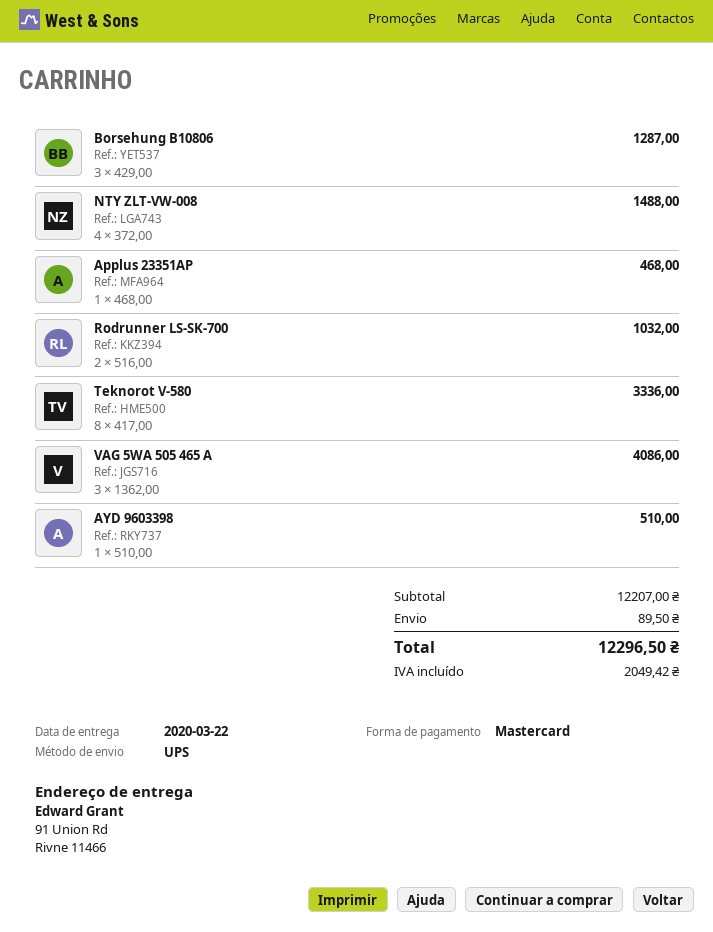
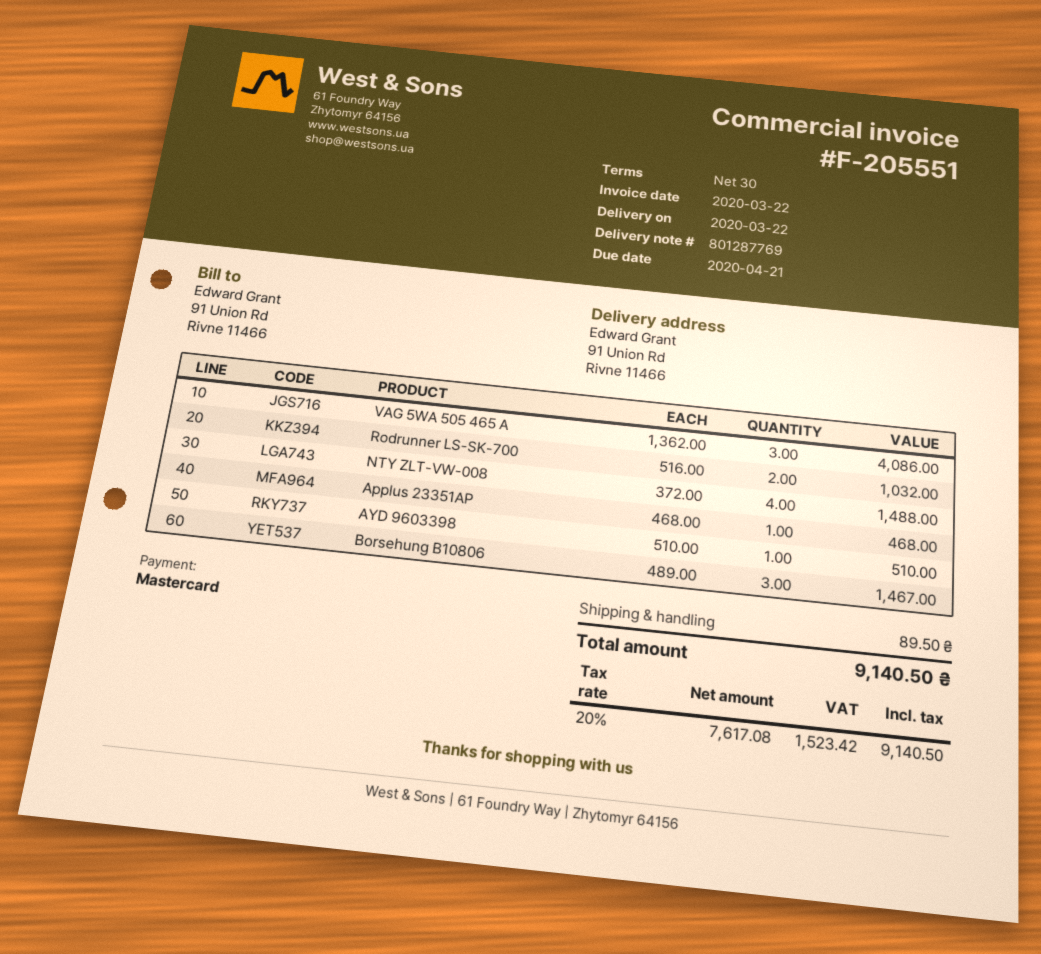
Borsehung B10806: 3 x 429.00 = 1287.00 -> 3 x 489.00 = 1467.00
Teknorot V-580: 8 x 417.00 = 3336.00 -> none
tax: 2049.42 -> 1523.42
total: 12296.50 -> 9140.50

